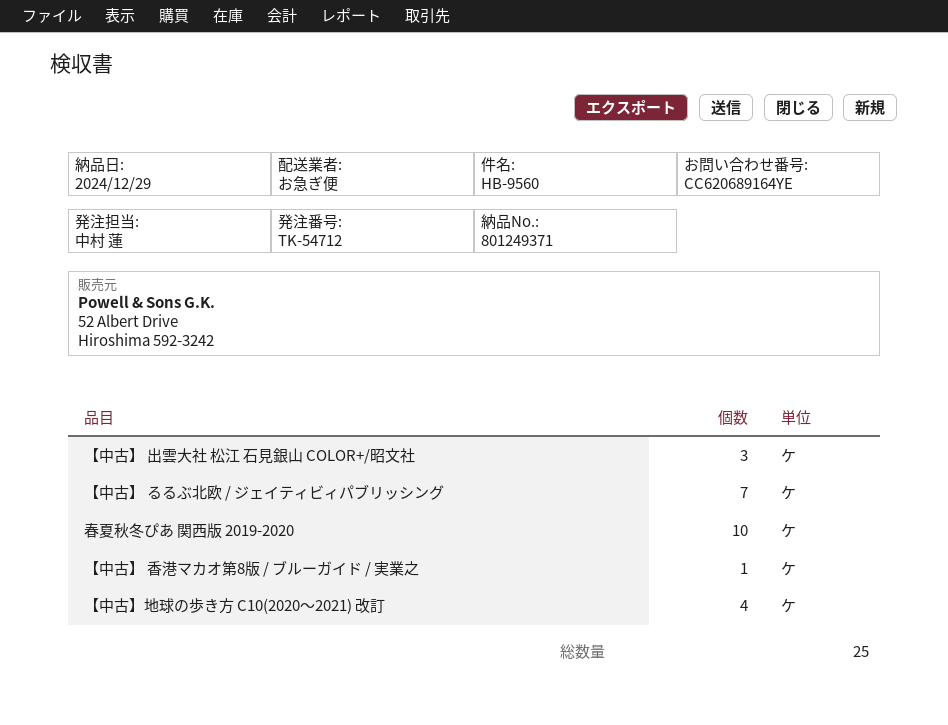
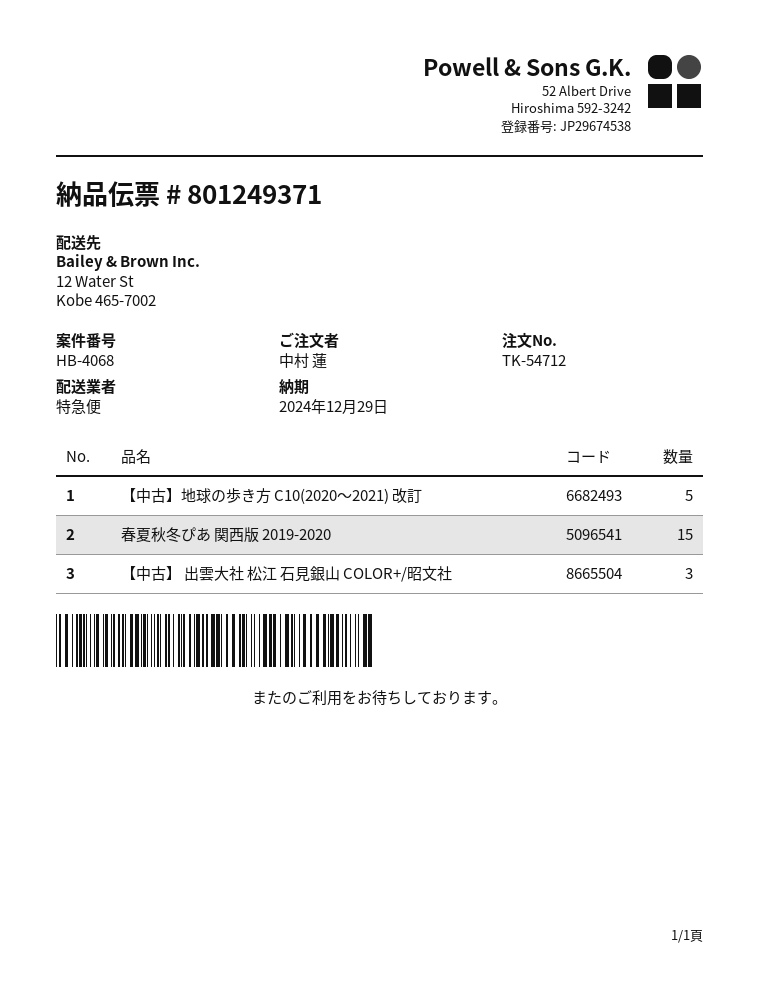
reference: HB-9560 -> HB-4068
【中古】 るるぶ北欧 / ジェイティビィパブリッシング: 7 -> none
春夏秋冬ぴあ 関西版 2019-2020: 10 -> 15
【中古】 香港マカオ第8版 / ブルーガイド / 実業之: 1 -> none
【中古】地球の歩き方 C10(2020〜2021) 改訂: 4 -> 5

